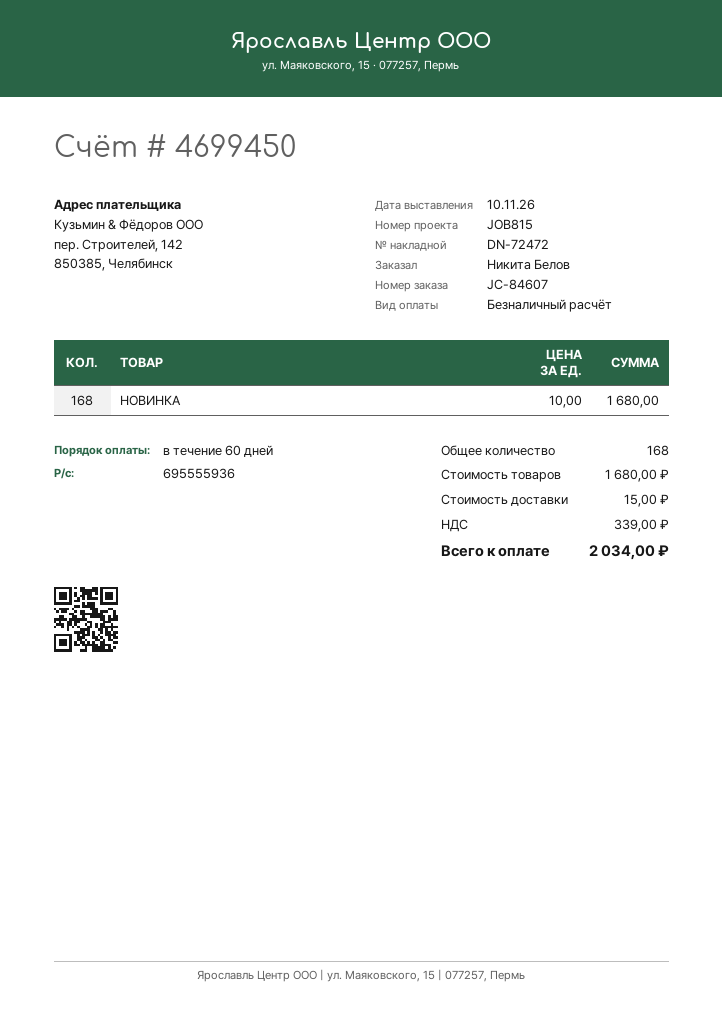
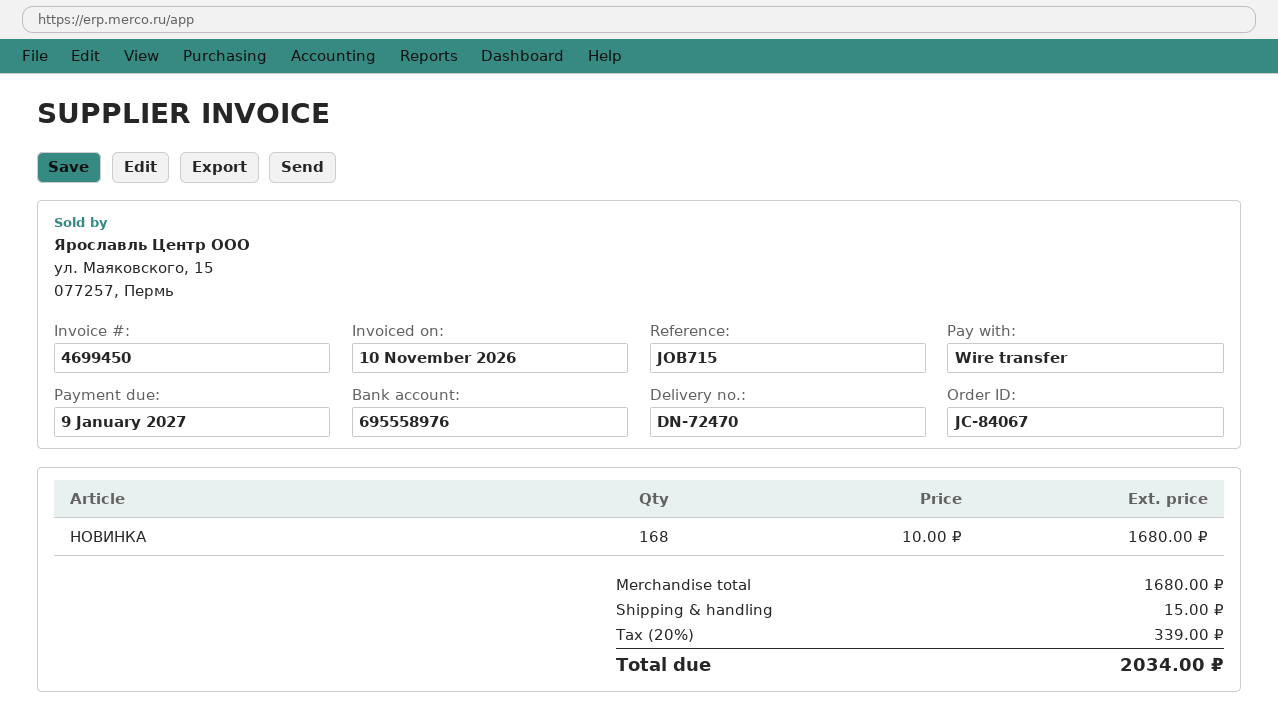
order number: JC-84607 -> JC-84067
delivery note number: DN-72472 -> DN-72470
reference: JOB815 -> JOB715
bank account: 695555936 -> 695558976

